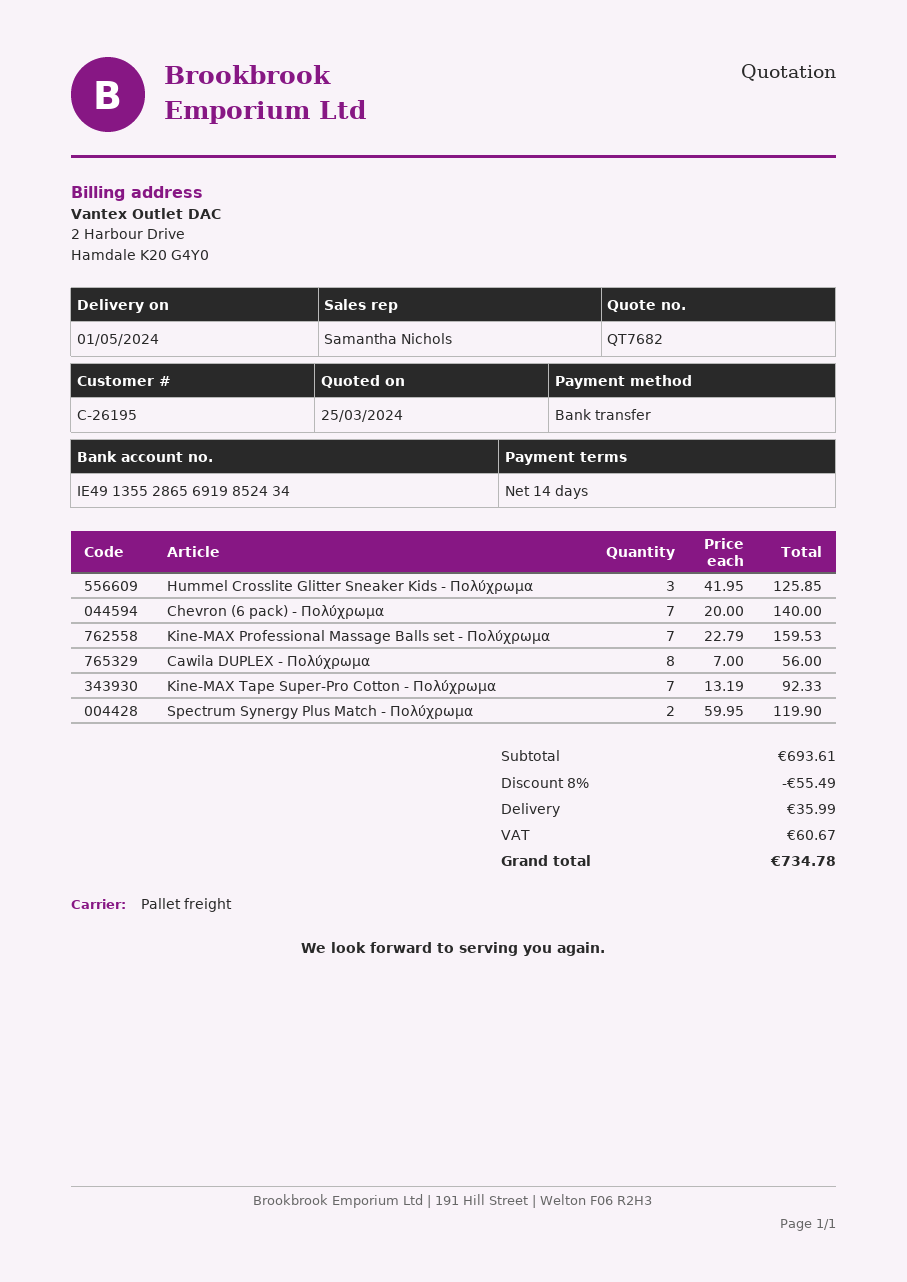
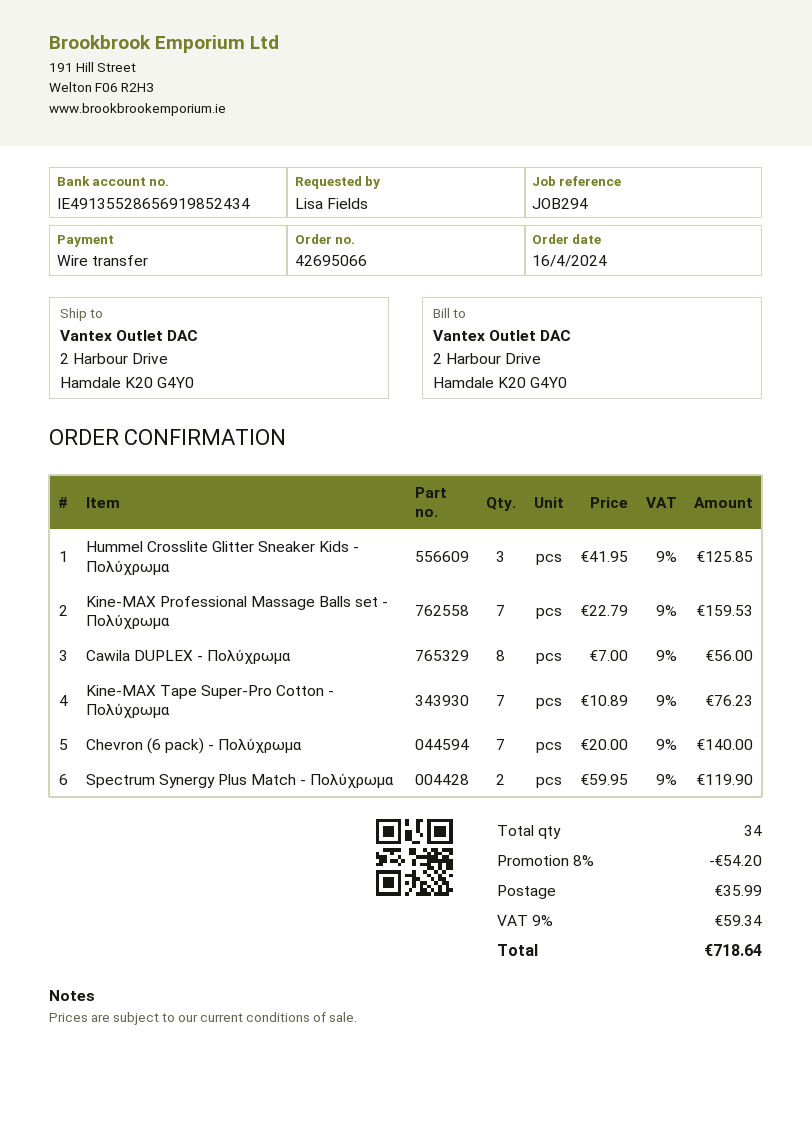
Kine-MAX Tape Super-Pro Cotton - Πολύχρωμα: 7 x 13.19 = 92.33 -> 7 x 10.89 = 76.23
discount: 8% = 55.49 -> 8% = 54.20
tax: 60.67 -> 59.34
total: 734.78 -> 718.64

